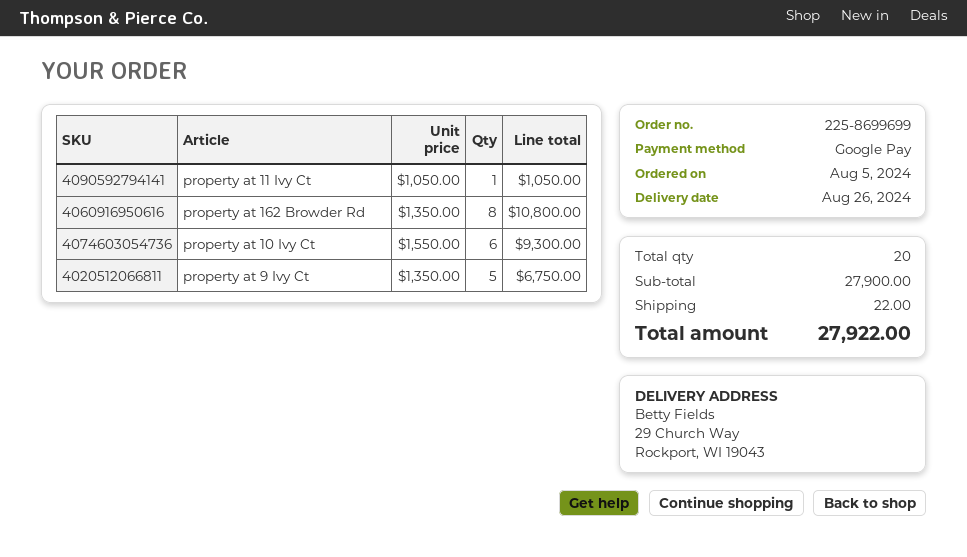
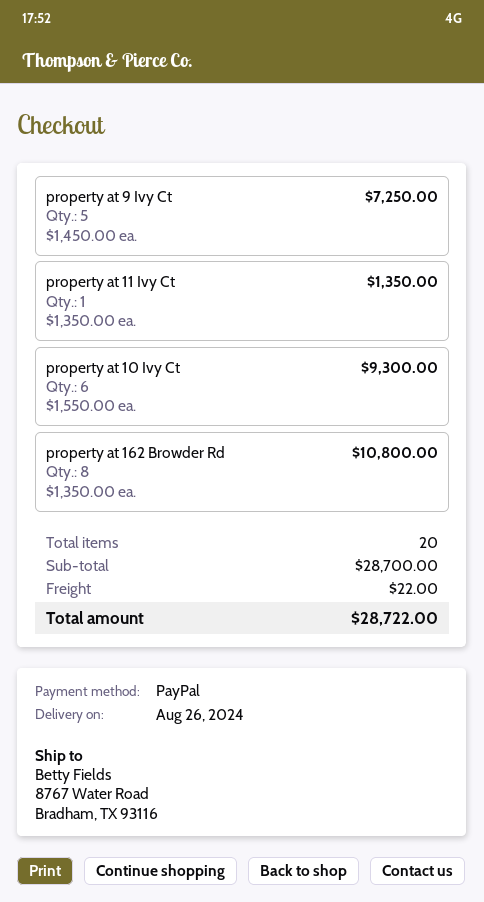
payment method: Google Pay -> PayPal
ship to: 29 Church Way, Rockport, WI 19043 -> 8767 Water Road, Bradham, TX 93116
property at 11 Ivy Ct: 1 x 1050.00 = 1050.00 -> 1 x 1350.00 = 1350.00
property at 9 Ivy Ct: 5 x 1350.00 = 6750.00 -> 5 x 1450.00 = 7250.00
subtotal: 27900.00 -> 28700.00
total: 27922.00 -> 28722.00

